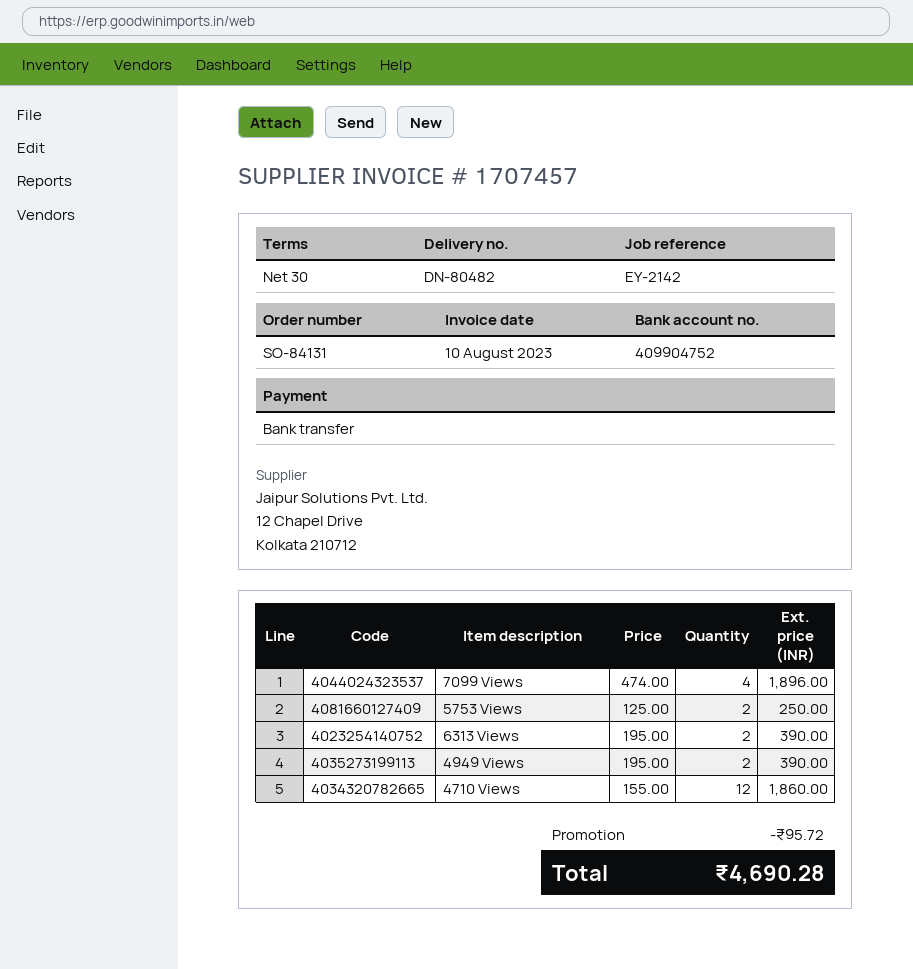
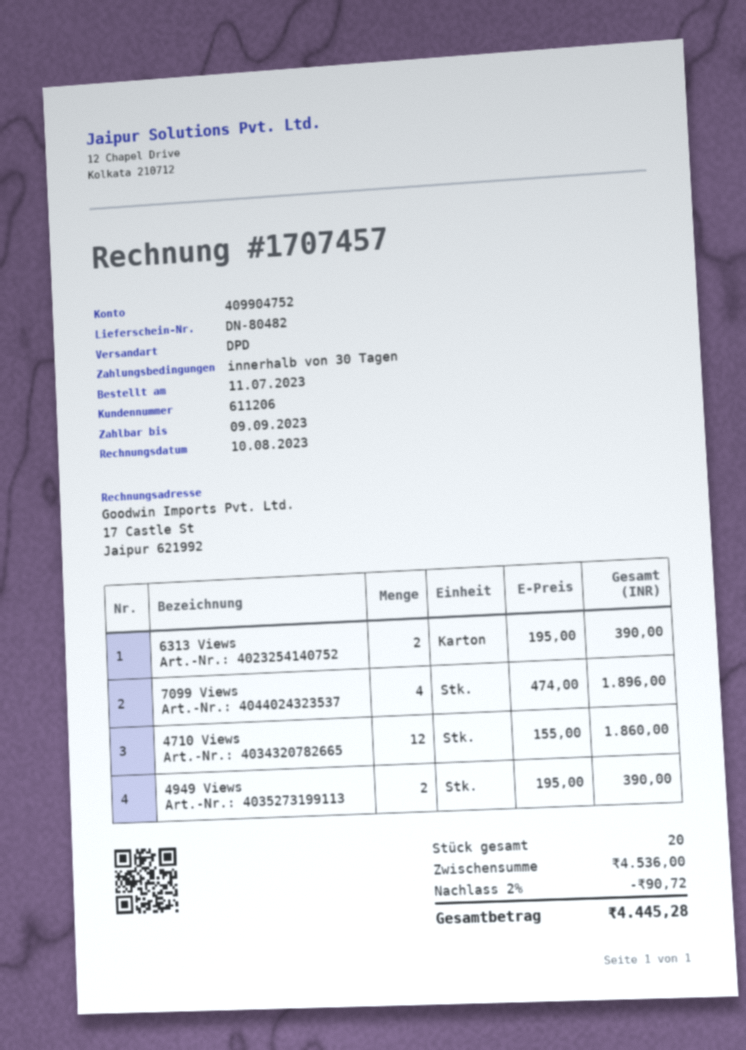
5753 Views: 2 x 125.00 = 250.00 -> none
discount: 95.72 -> 90.72
total: 4690.28 -> 4445.28

